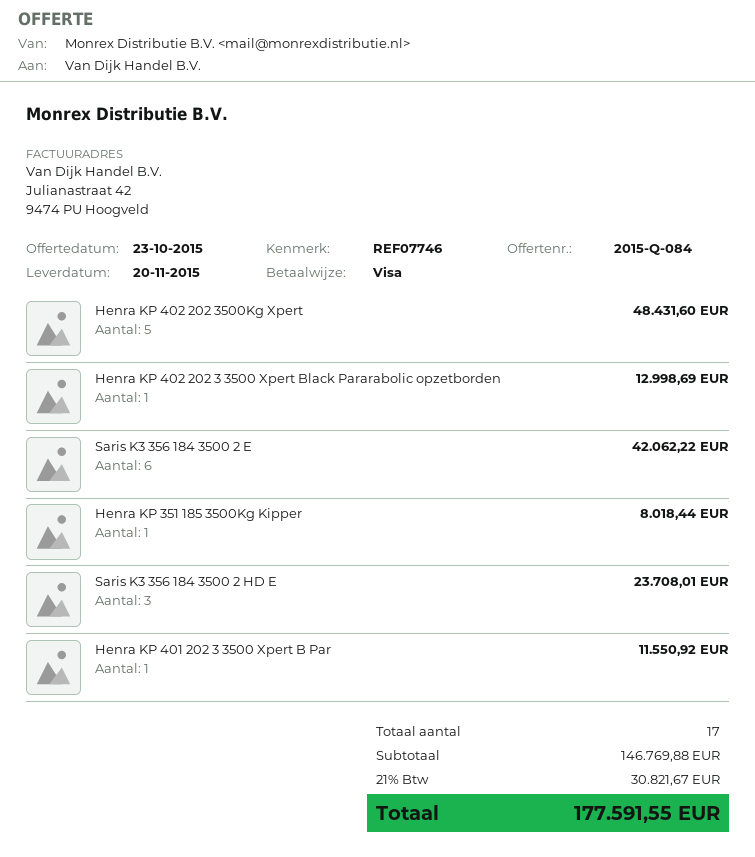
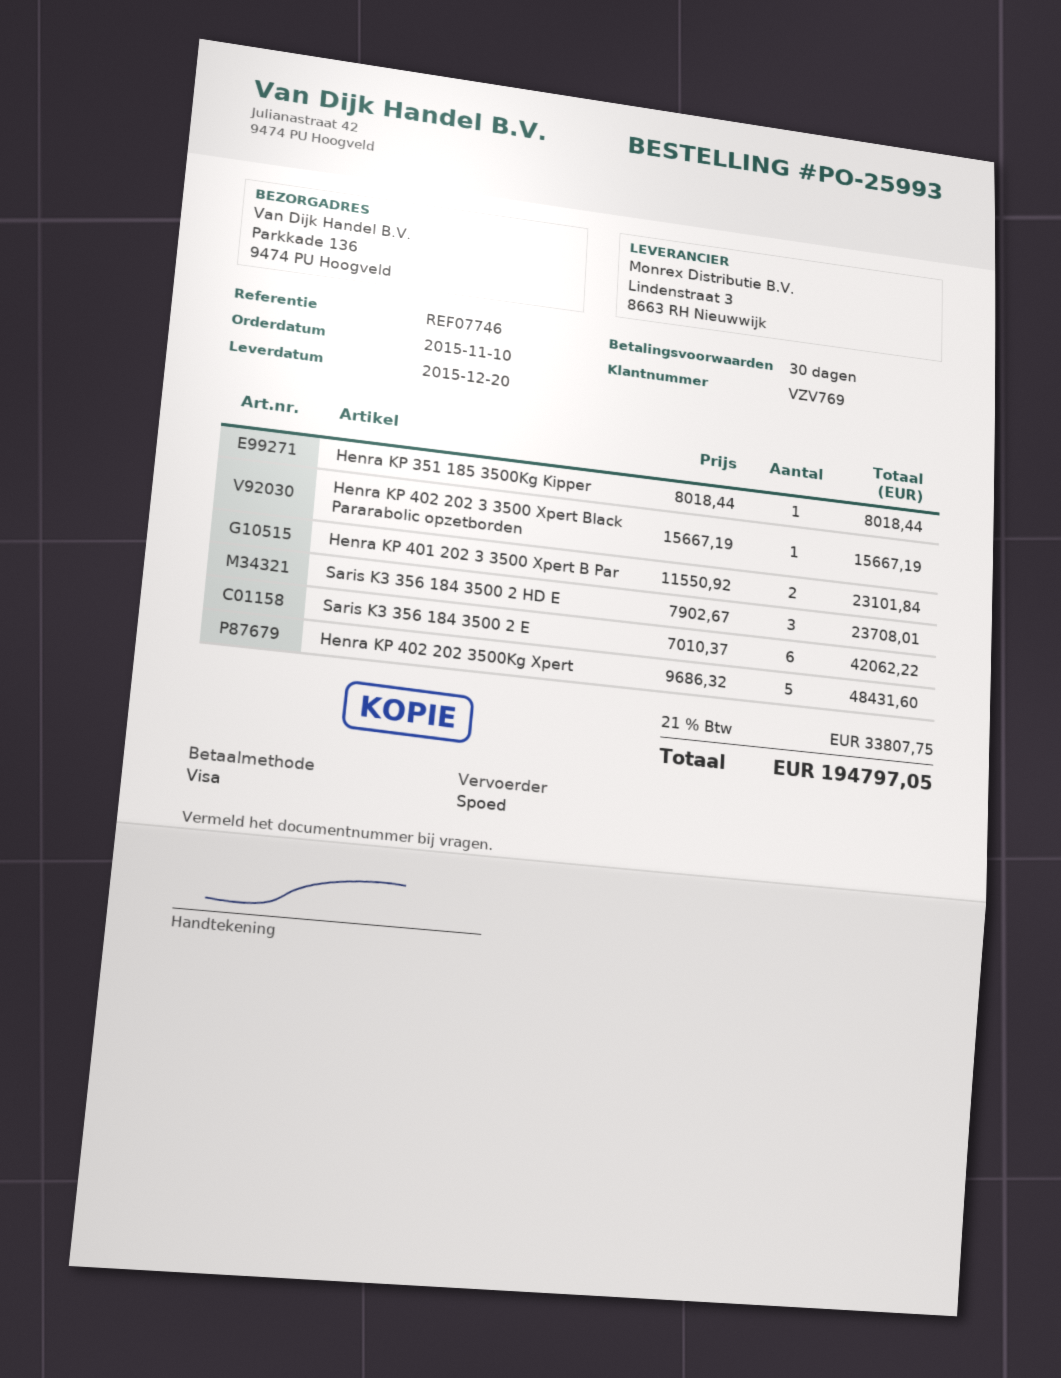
delivery date: 2015-11-20 -> 2015-12-20
Henra KP 402 202 3 3500 Xpert Black Pararabolic opzetborden: 1 for 12998.69 -> 1 for 15667.19
Henra KP 401 202 3 3500 Xpert B Par: 1 for 11550.92 -> 2 for 23101.84
tax: 21% = 30821.67 -> 21% = 33807.75
total: 177591.55 -> 194797.05

